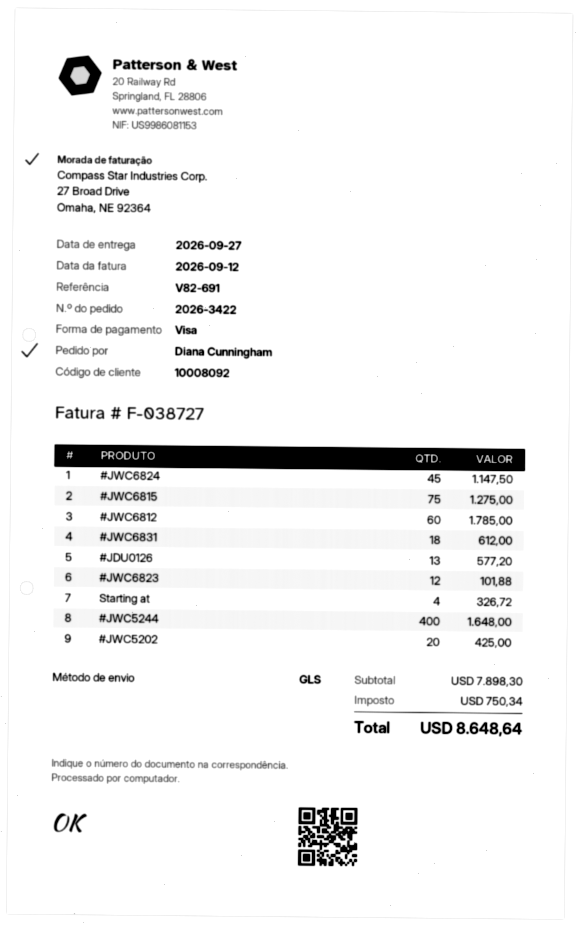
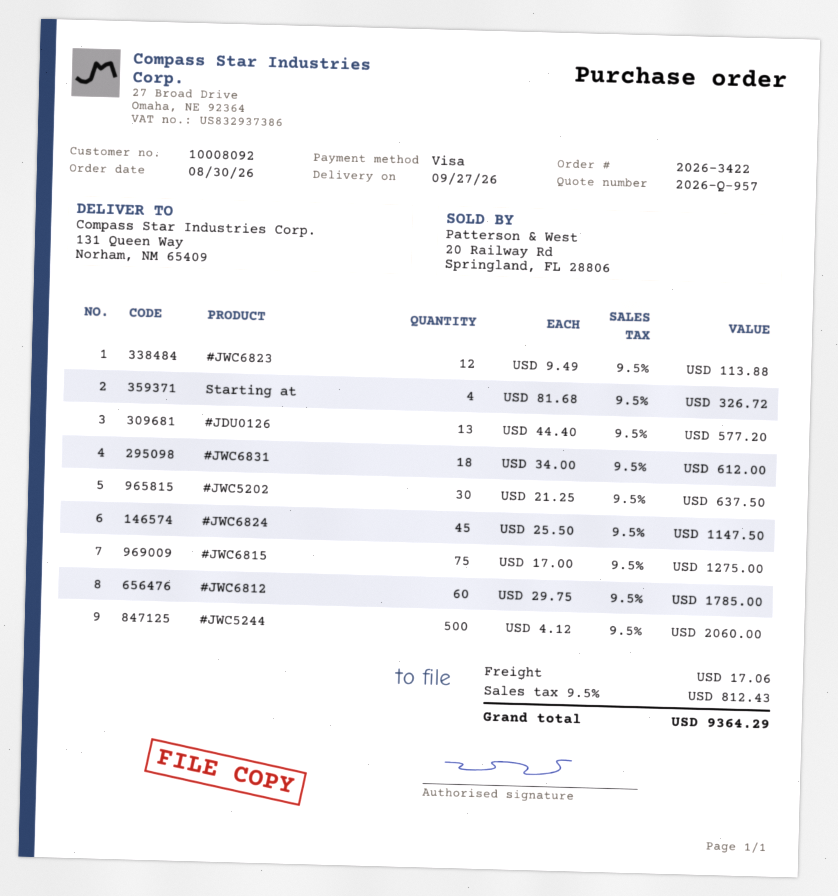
#JWC6823: 12 for 101.88 -> 12 for 113.88
#JWC5244: 400 for 1648.00 -> 500 for 2060.00
#JWC5202: 20 for 425.00 -> 30 for 637.50
shipping: none -> 17.06
tax: 750.34 -> 812.43
total: 8648.64 -> 9364.29

